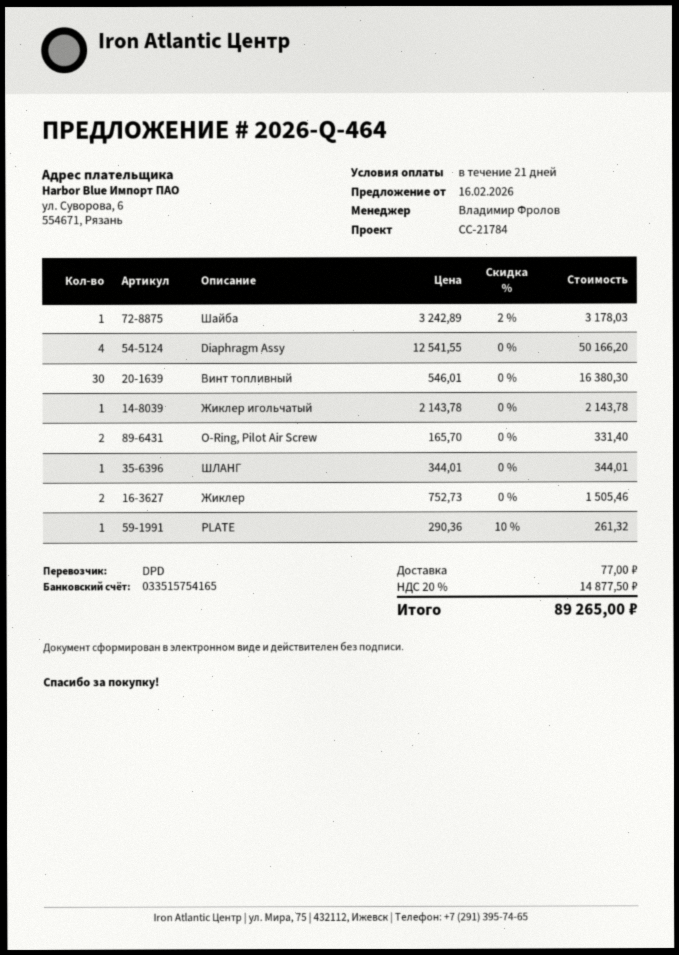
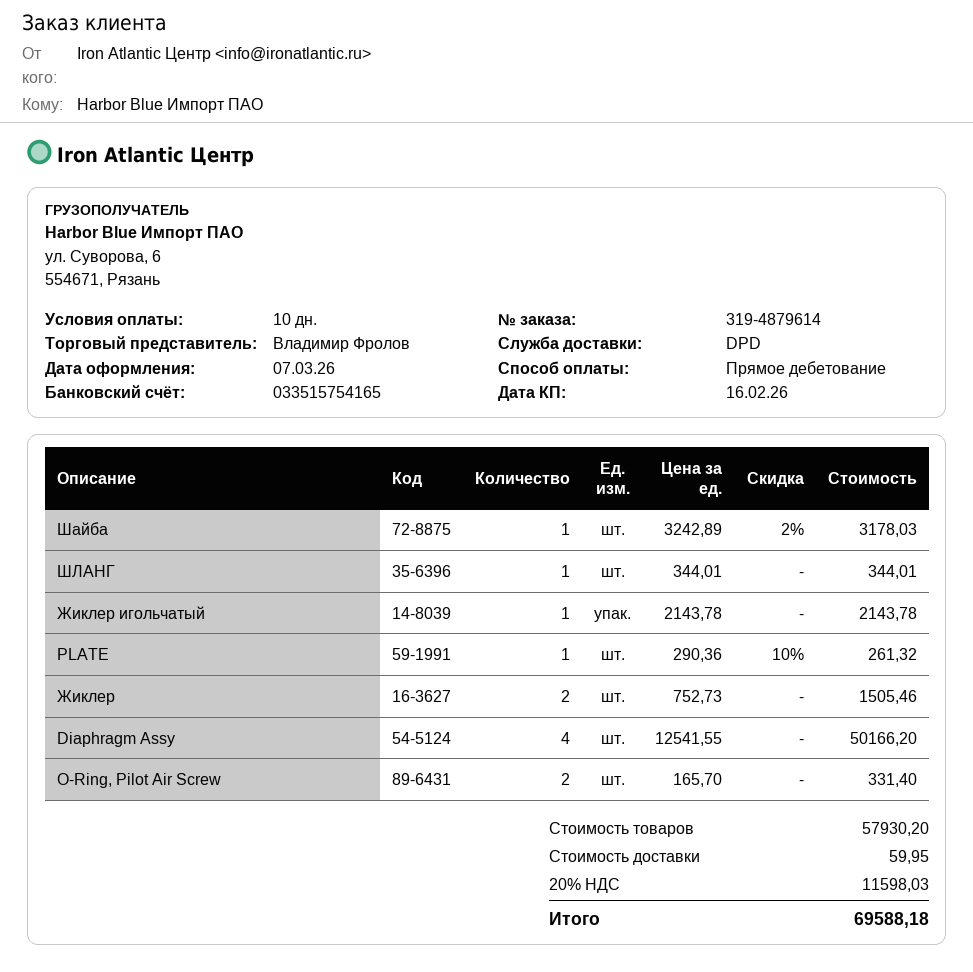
payment terms: 21 days -> 10 days
Винт топливный: 30 x 546.01 = 16380.30 -> none
shipping: 77.00 -> 59.95
tax: 20% = 14877.50 -> 20% = 11598.03
total: 89265.00 -> 69588.18

